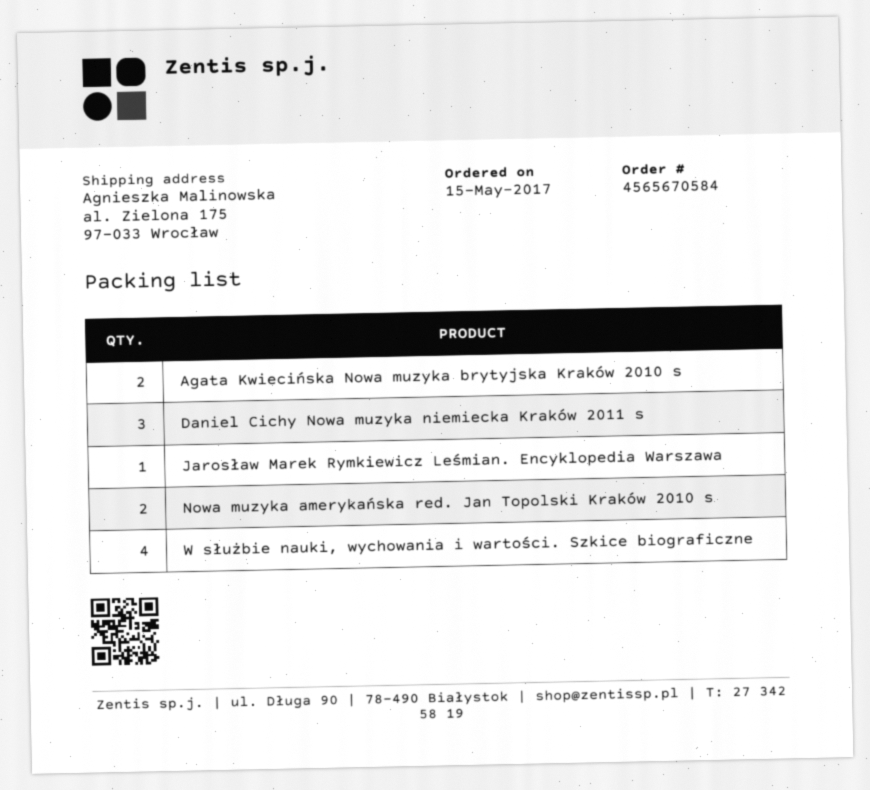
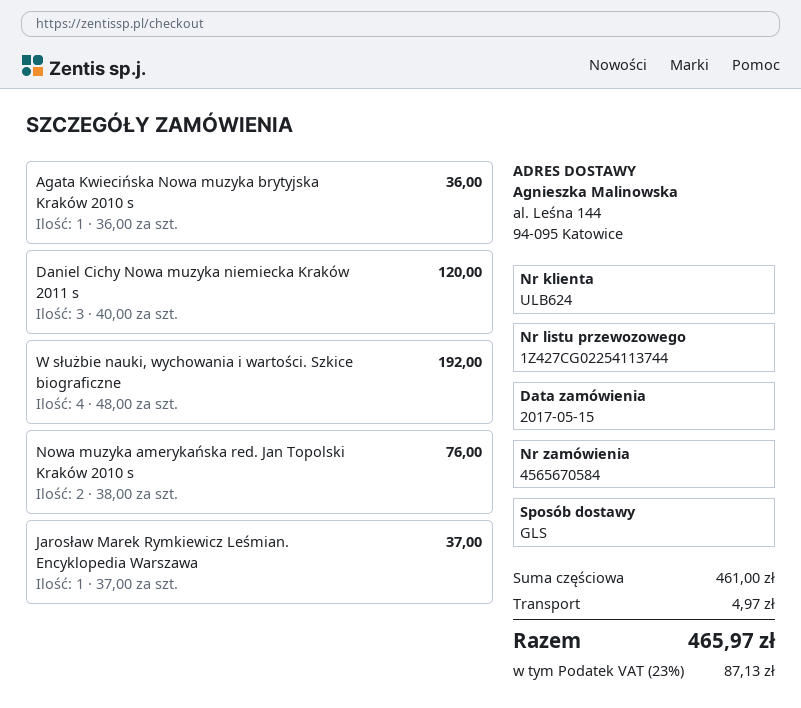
ship to: al. Zielona 175, 97-033 Wrocław -> al. Leśna 144, 94-095 Katowice
Agata Kwiecińska Nowa muzyka brytyjska Kraków 2010 s: 2 -> 1

